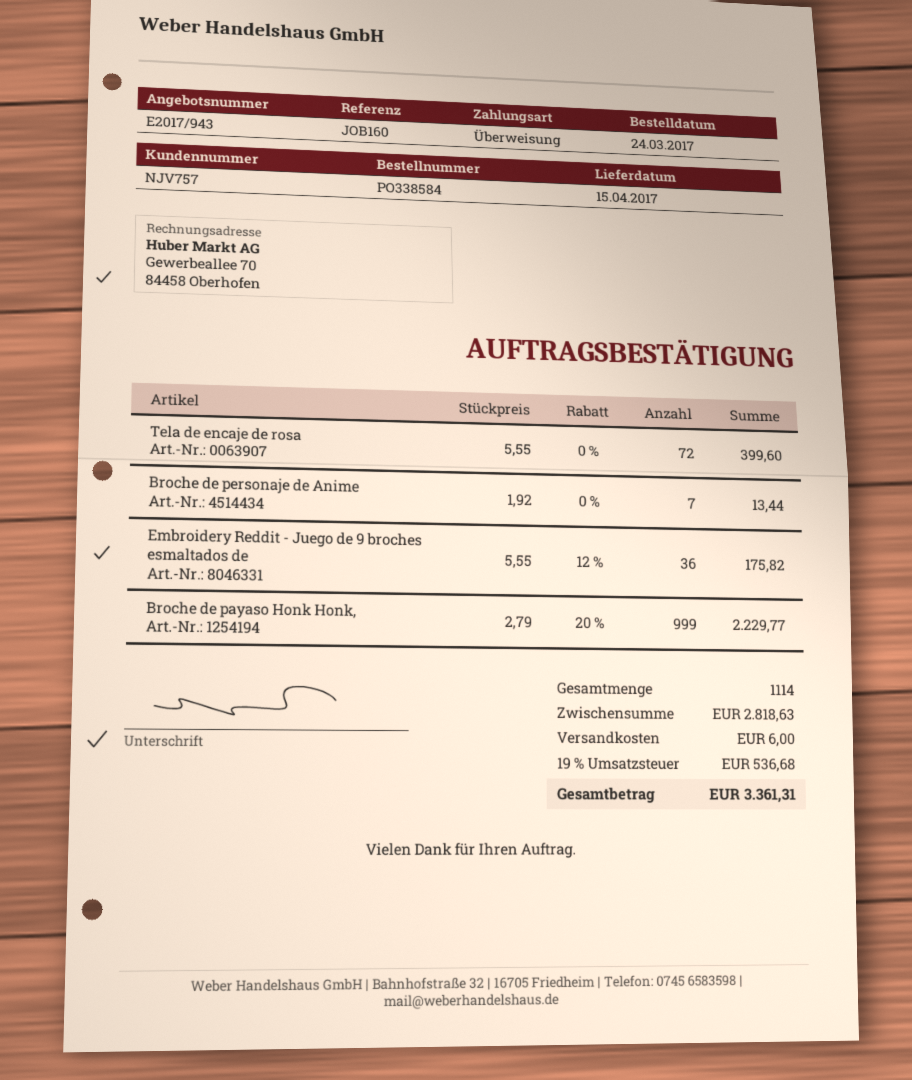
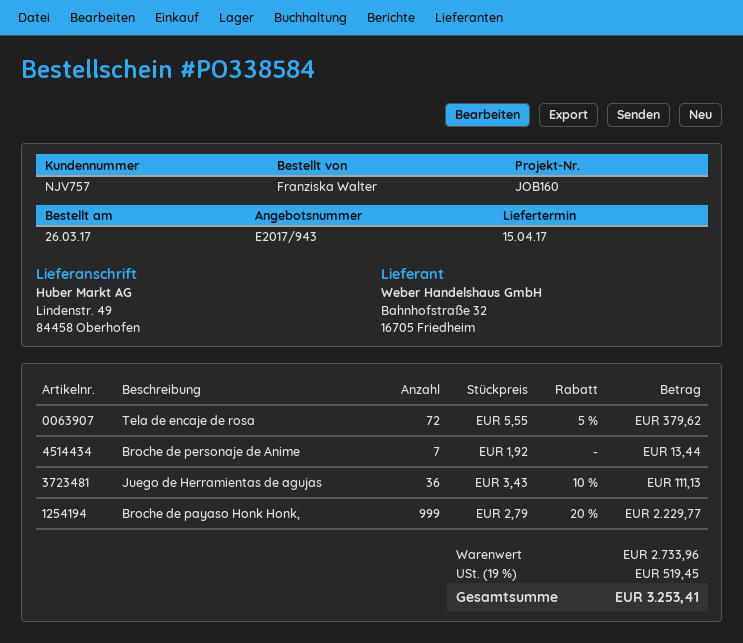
order date: 2017-03-24 -> 2017-03-26
Tela de encaje de rosa: 72 x 5.55 = 399.60 -> 72 x 5.55 - 5% = 379.62
Embroidery Reddit - Juego de 9 broches esmaltados de: 36 x 5.55 - 12% = 175.82 -> none
Juego de Herramientas de agujas: none -> 36 x 3.43 - 10% = 111.13
subtotal: 2818.63 -> 2733.96
shipping: 6.00 -> none
tax: 19% = 536.68 -> 19% = 519.45
total: 3361.31 -> 3253.41

